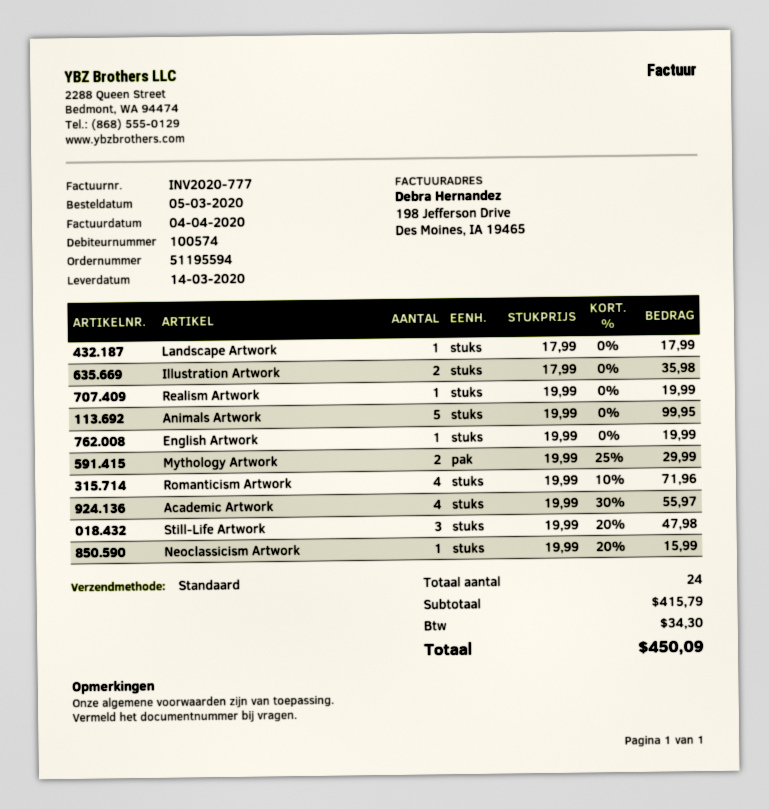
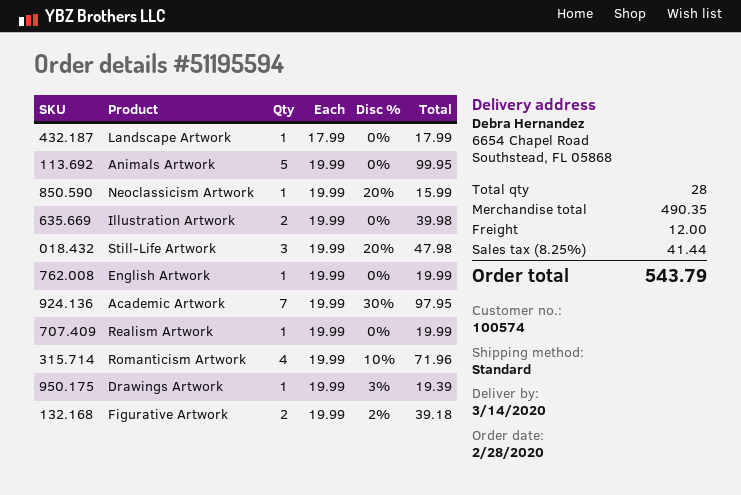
order date: 2020-03-05 -> 2020-02-28
Illustration Artwork: 2 x 17.99 = 35.98 -> 2 x 19.99 = 39.98
Mythology Artwork: 2 x 19.99 - 25% = 29.99 -> none
Academic Artwork: 4 x 19.99 - 30% = 55.97 -> 7 x 19.99 - 30% = 97.95
Drawings Artwork: none -> 1 x 19.99 - 3% = 19.39
Figurative Artwork: none -> 2 x 19.99 - 2% = 39.18
total quantity: 24 -> 28
subtotal: 415.79 -> 490.35
shipping: none -> 12.00
tax: 34.30 -> 41.44
total: 450.09 -> 543.79

